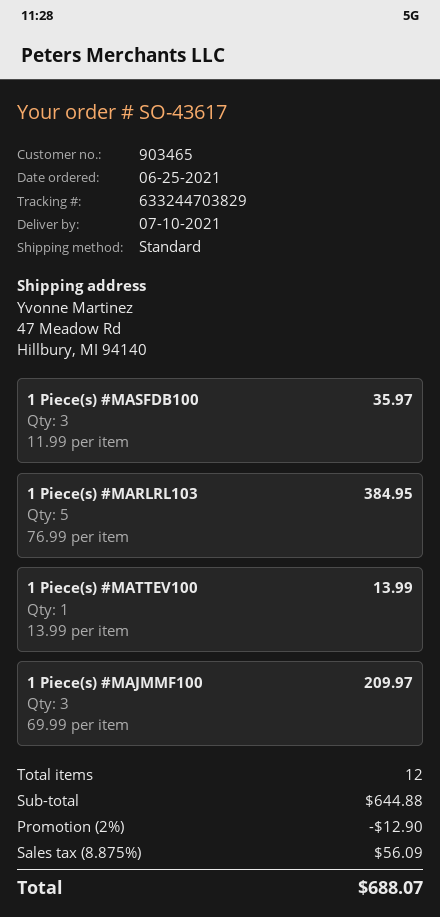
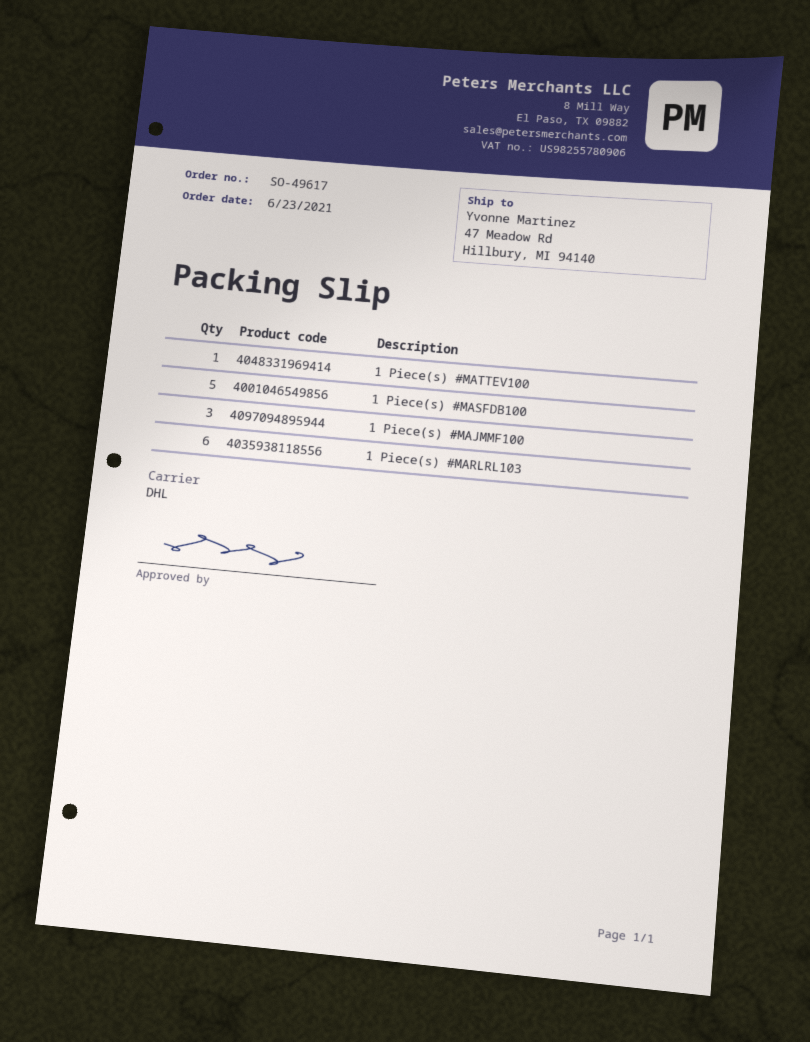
order number: SO-43617 -> SO-49617
order date: 2021-06-25 -> 2021-06-23
shipping method: standard -> DHL
1 Piece(s) #MASFDB100: 3 -> 5
1 Piece(s) #MARLRL103: 5 -> 6

